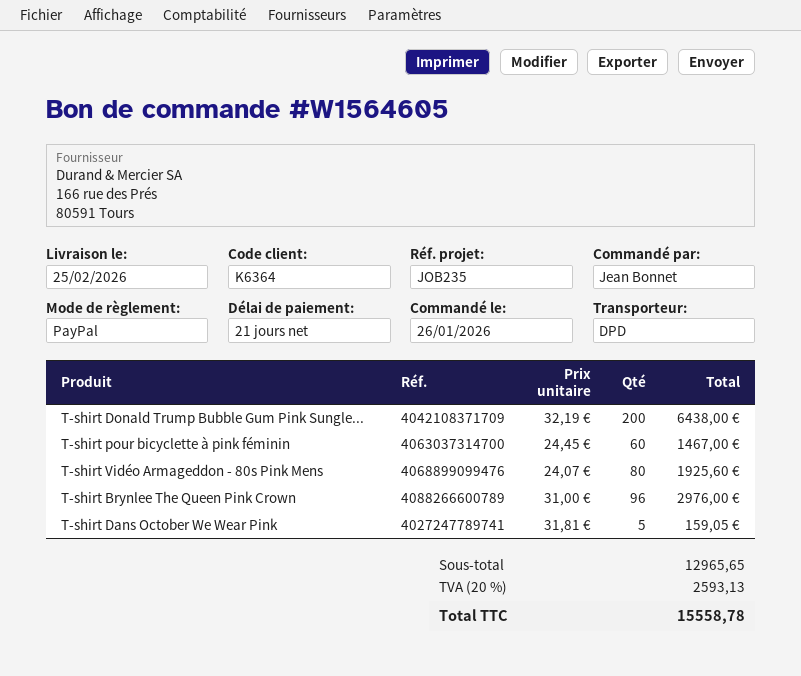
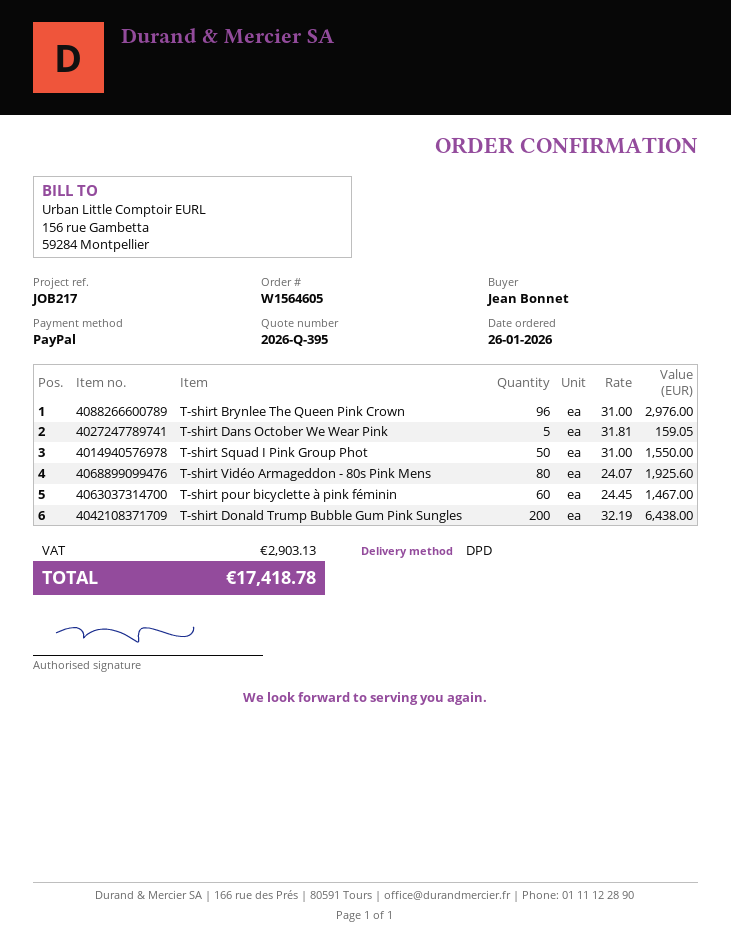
reference: JOB235 -> JOB217
T-shirt Squad I Pink Group Phot: none -> 50 x 31.00 = 1550.00
tax: 2593.13 -> 2903.13
total: 15558.78 -> 17418.78

